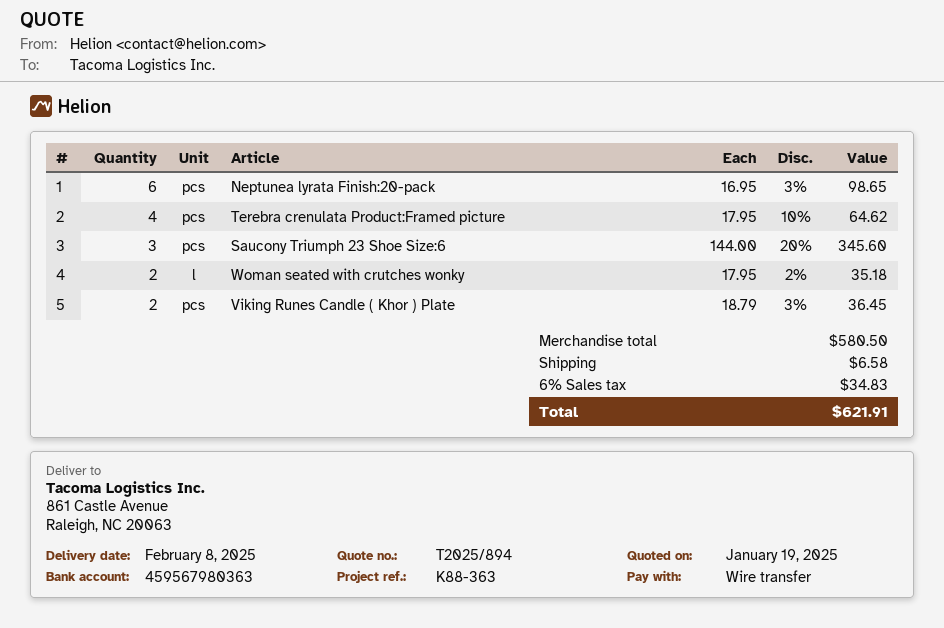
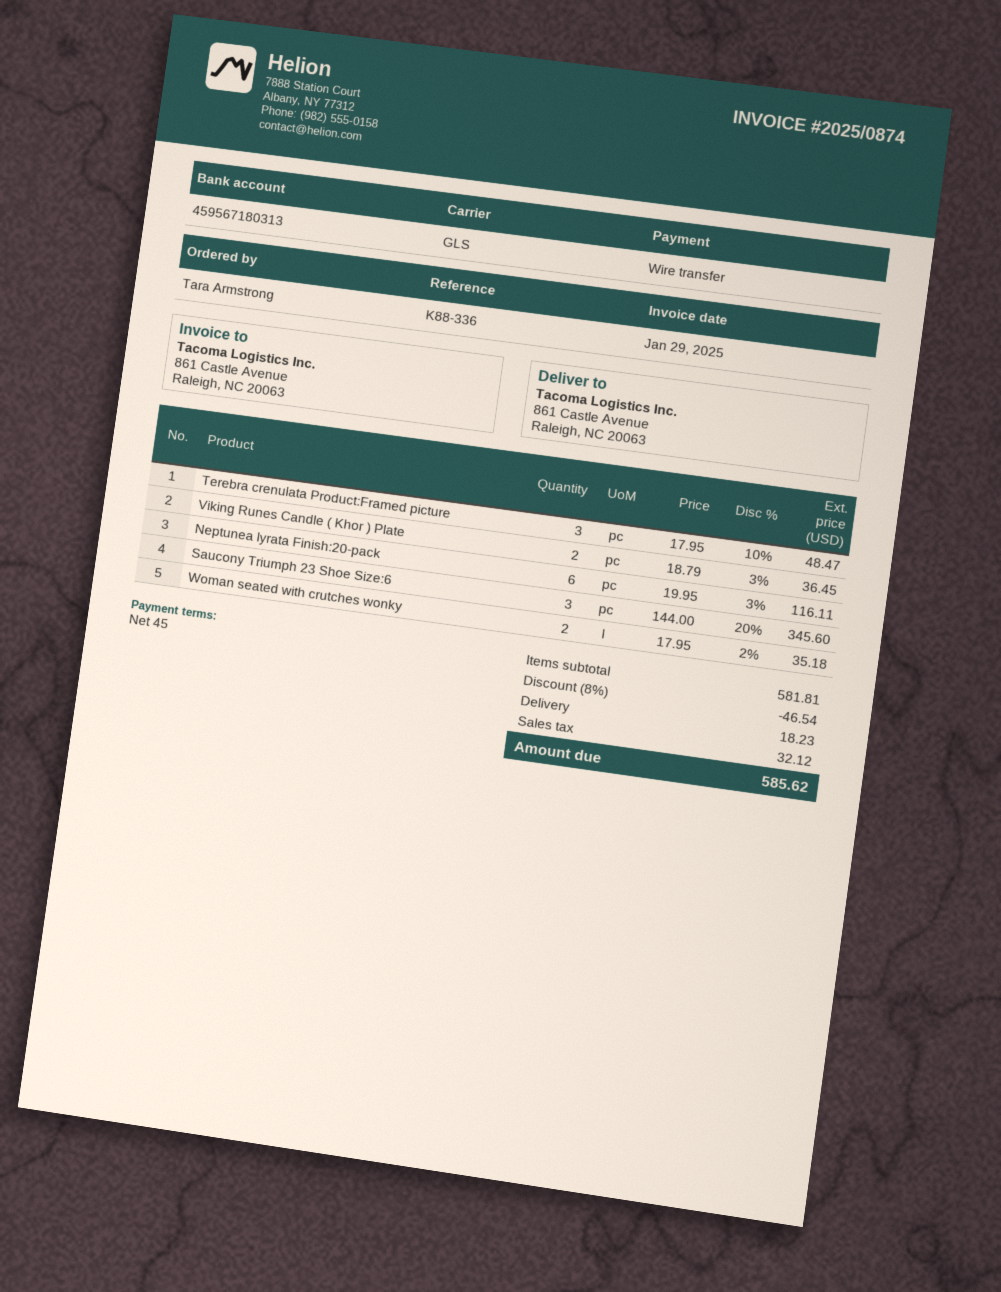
reference: K88-363 -> K88-336
bank account: 459567980363 -> 459567180313
Neptunea lyrata Finish:20-pack: 6 x 16.95 - 3% = 98.65 -> 6 x 19.95 - 3% = 116.11
Terebra crenulata Product:Framed picture: 4 x 17.95 - 10% = 64.62 -> 3 x 17.95 - 10% = 48.47
subtotal: 580.50 -> 581.81
discount: none -> 8% = 46.54
shipping: 6.58 -> 18.23
tax: 34.83 -> 32.12
total: 621.91 -> 585.62

